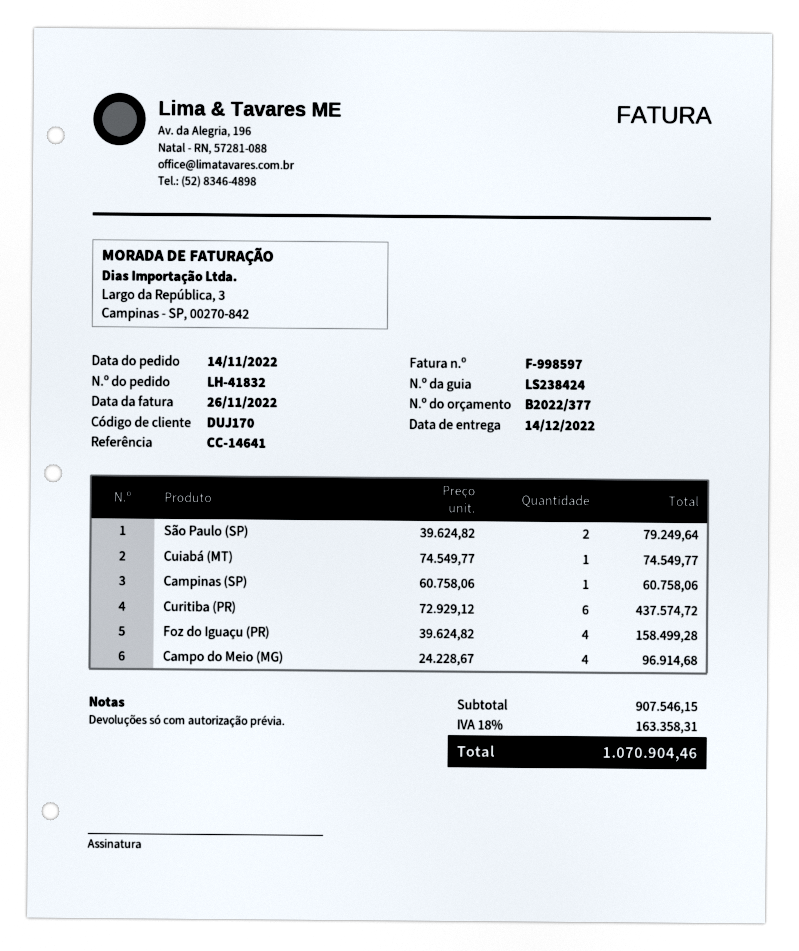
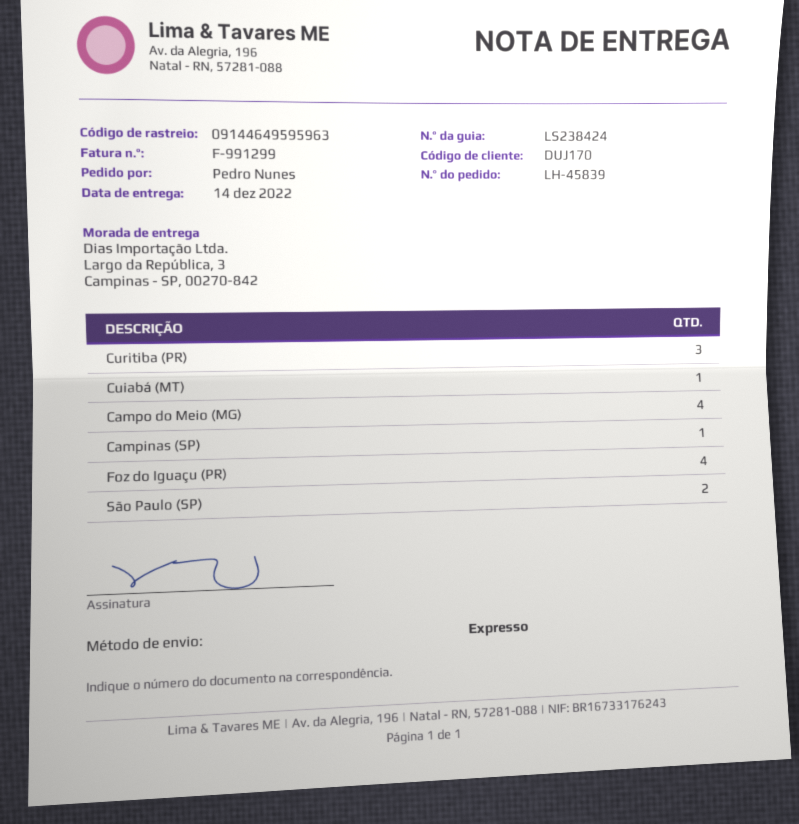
order number: LH-41832 -> LH-45839
invoice number: F-998597 -> F-991299
Curitiba (PR): 6 -> 3

